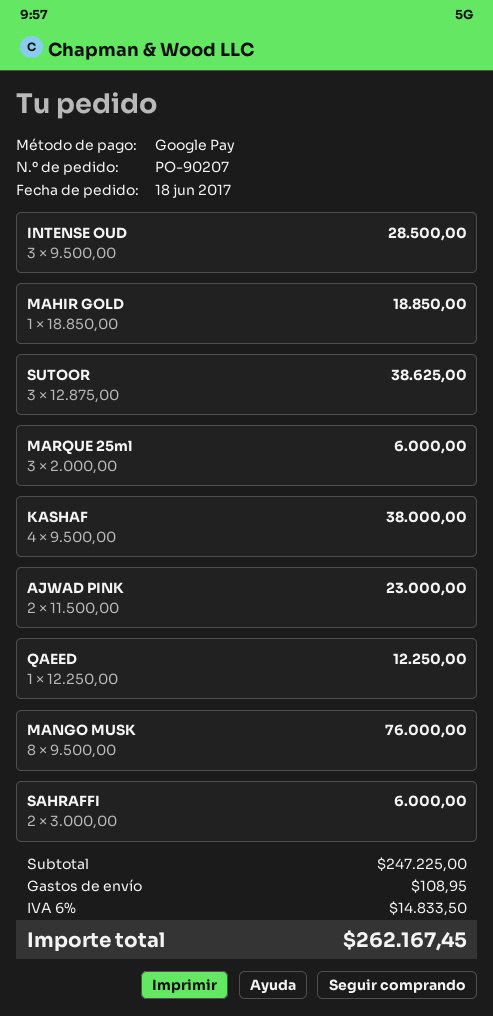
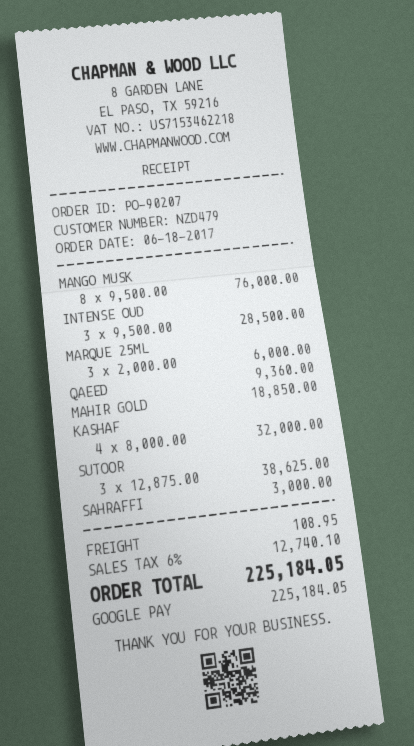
KASHAF: 4 x 9500.00 = 38000.00 -> 4 x 8000.00 = 32000.00
AJWAD PINK: 2 x 11500.00 = 23000.00 -> none
QAEED: 1 x 12250.00 = 12250.00 -> 1 x 9360.00 = 9360.00
SAHRAFFI: 2 x 3000.00 = 6000.00 -> 1 x 3000.00 = 3000.00
tax: 6% = 14833.50 -> 6% = 12740.10
total: 262167.45 -> 225184.05

